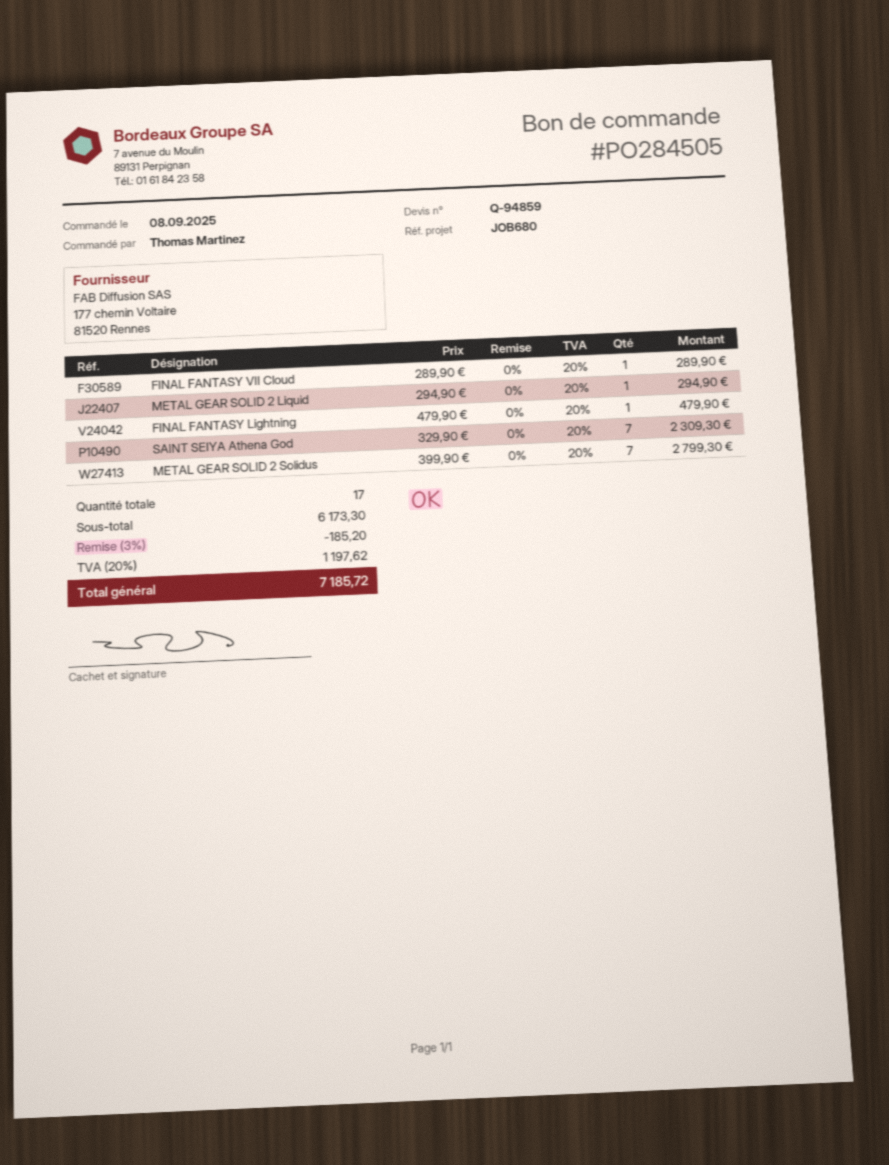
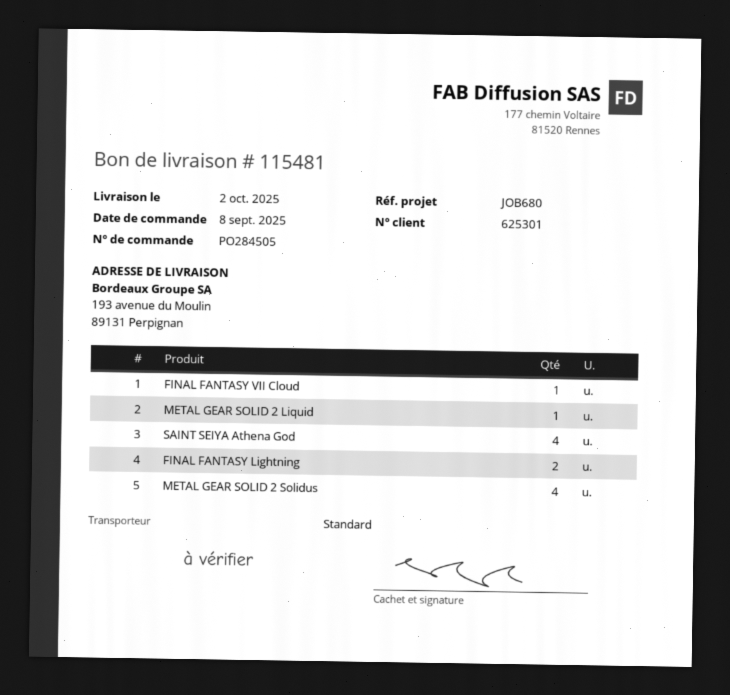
FINAL FANTASY Lightning: 1 -> 2
SAINT SEIYA Athena God: 7 -> 4
METAL GEAR SOLID 2 Solidus: 7 -> 4

